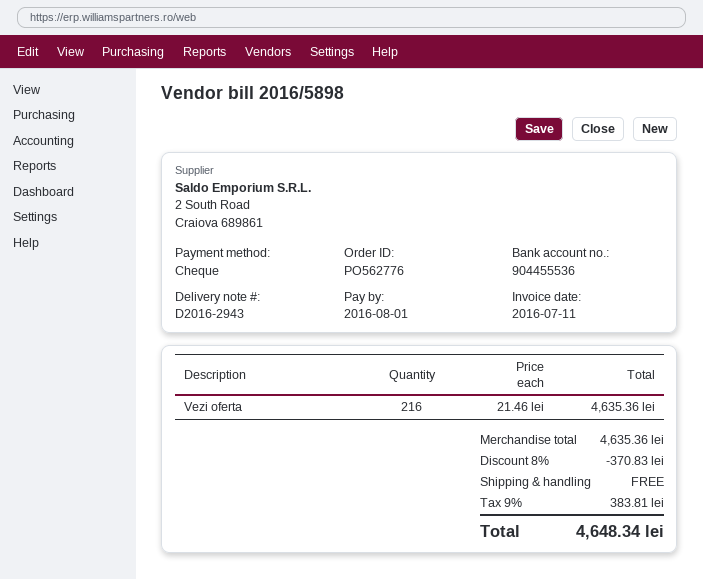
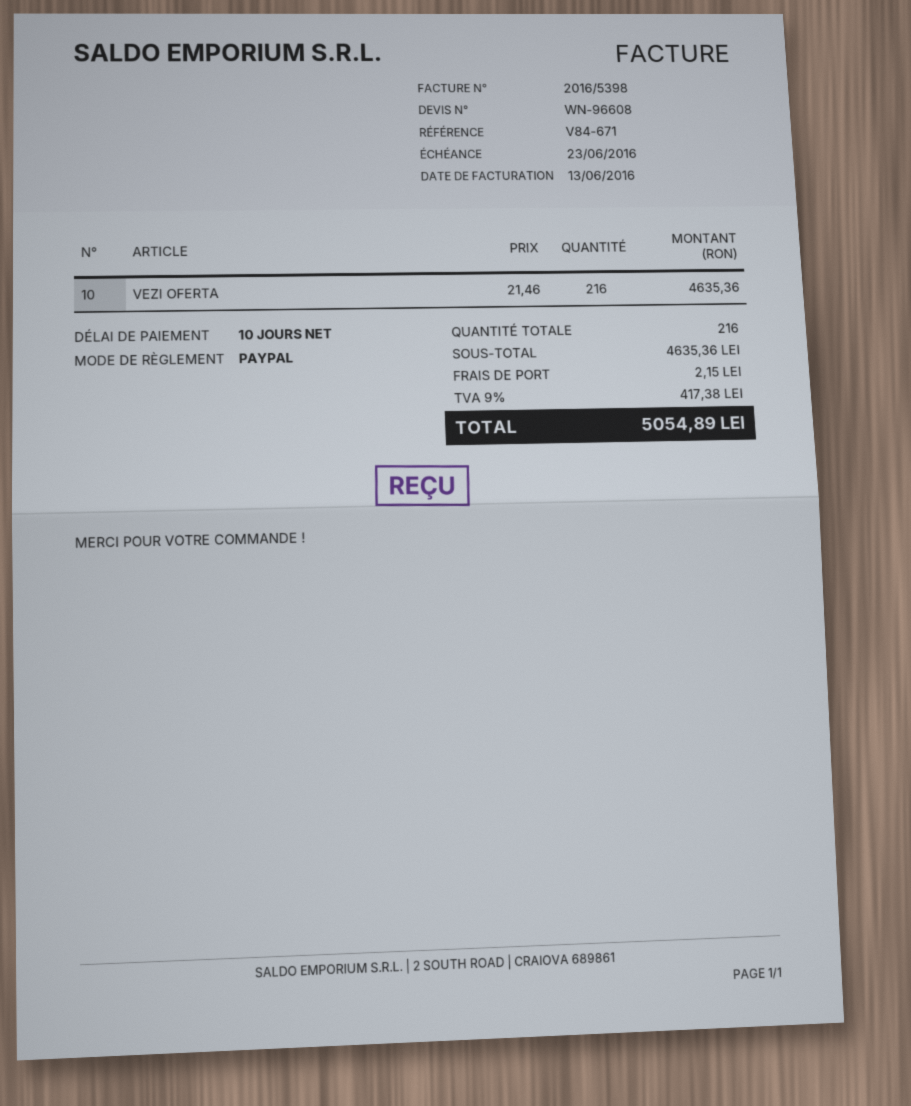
invoice number: 2016/5898 -> 2016/5398
invoice date: 2016-07-11 -> 2016-06-13
due date: 2016-08-01 -> 2016-06-23
payment method: cheque -> PayPal
discount: 8% = 370.83 -> none
shipping: 0.00 -> 2.15
tax: 9% = 383.81 -> 9% = 417.38
total: 4648.34 -> 5054.89

